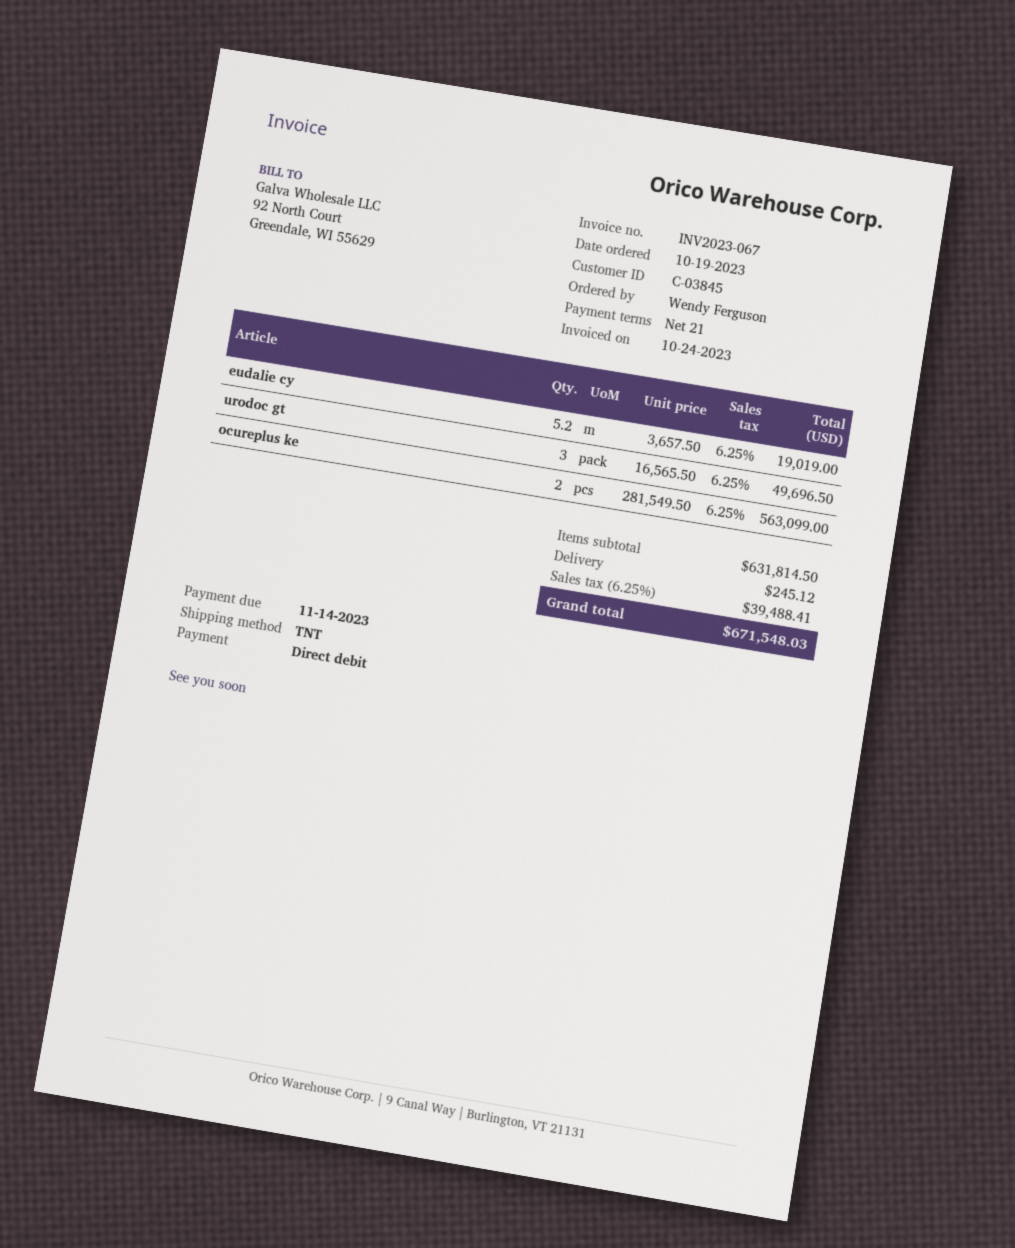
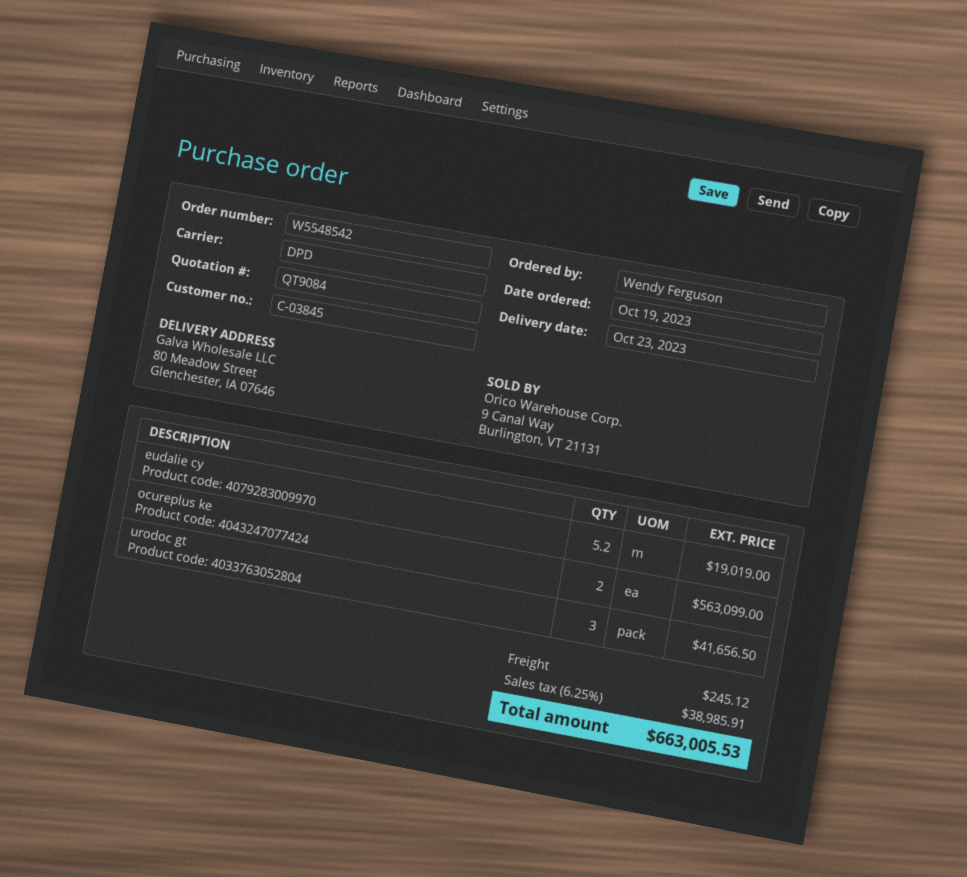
shipping method: TNT -> DPD
urodoc gt: 3 for 49696.50 -> 3 for 41656.50
tax: 6.25% = 39488.41 -> 6.25% = 38985.91
total: 671548.03 -> 663005.53

